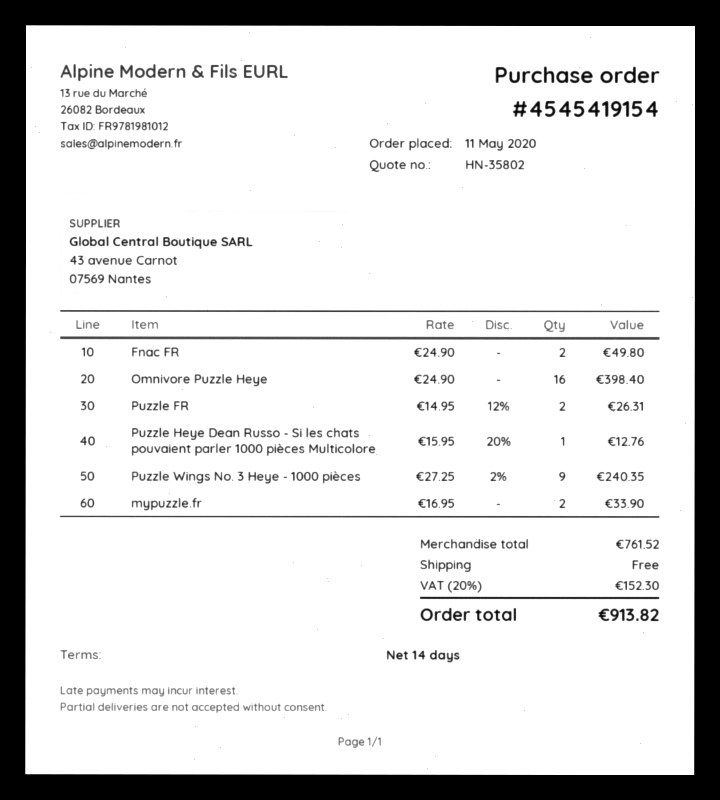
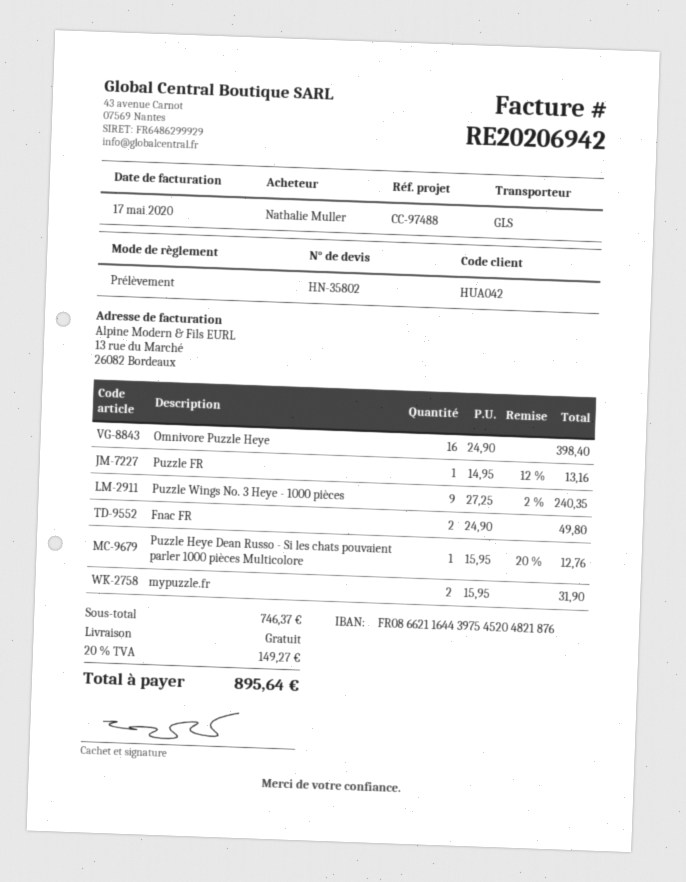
Puzzle FR: 2 x 14.95 - 12% = 26.31 -> 1 x 14.95 - 12% = 13.16
mypuzzle.fr: 2 x 16.95 = 33.90 -> 2 x 15.95 = 31.90
subtotal: 761.52 -> 746.37
tax: 20% = 152.30 -> 20% = 149.27
total: 913.82 -> 895.64

